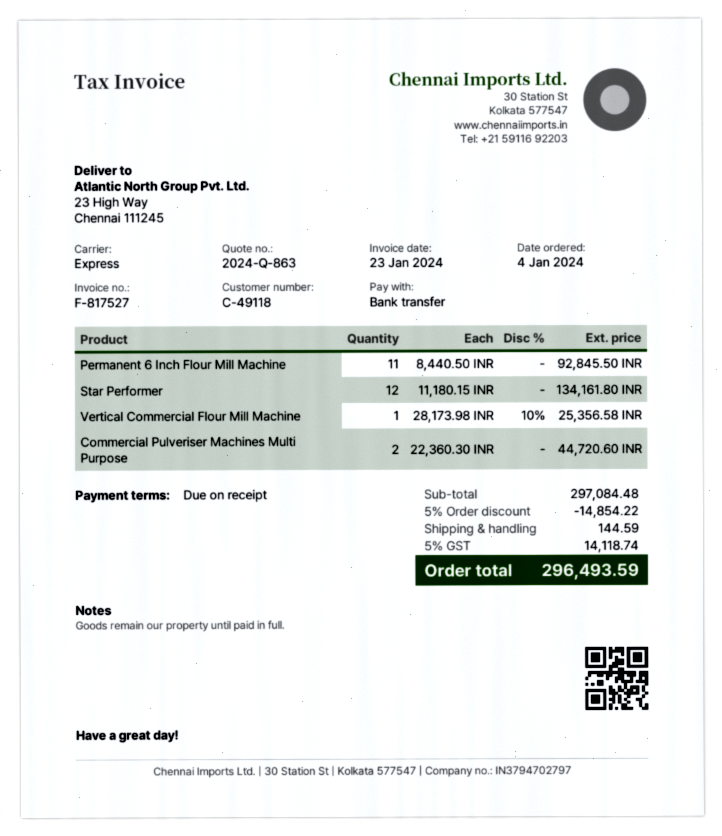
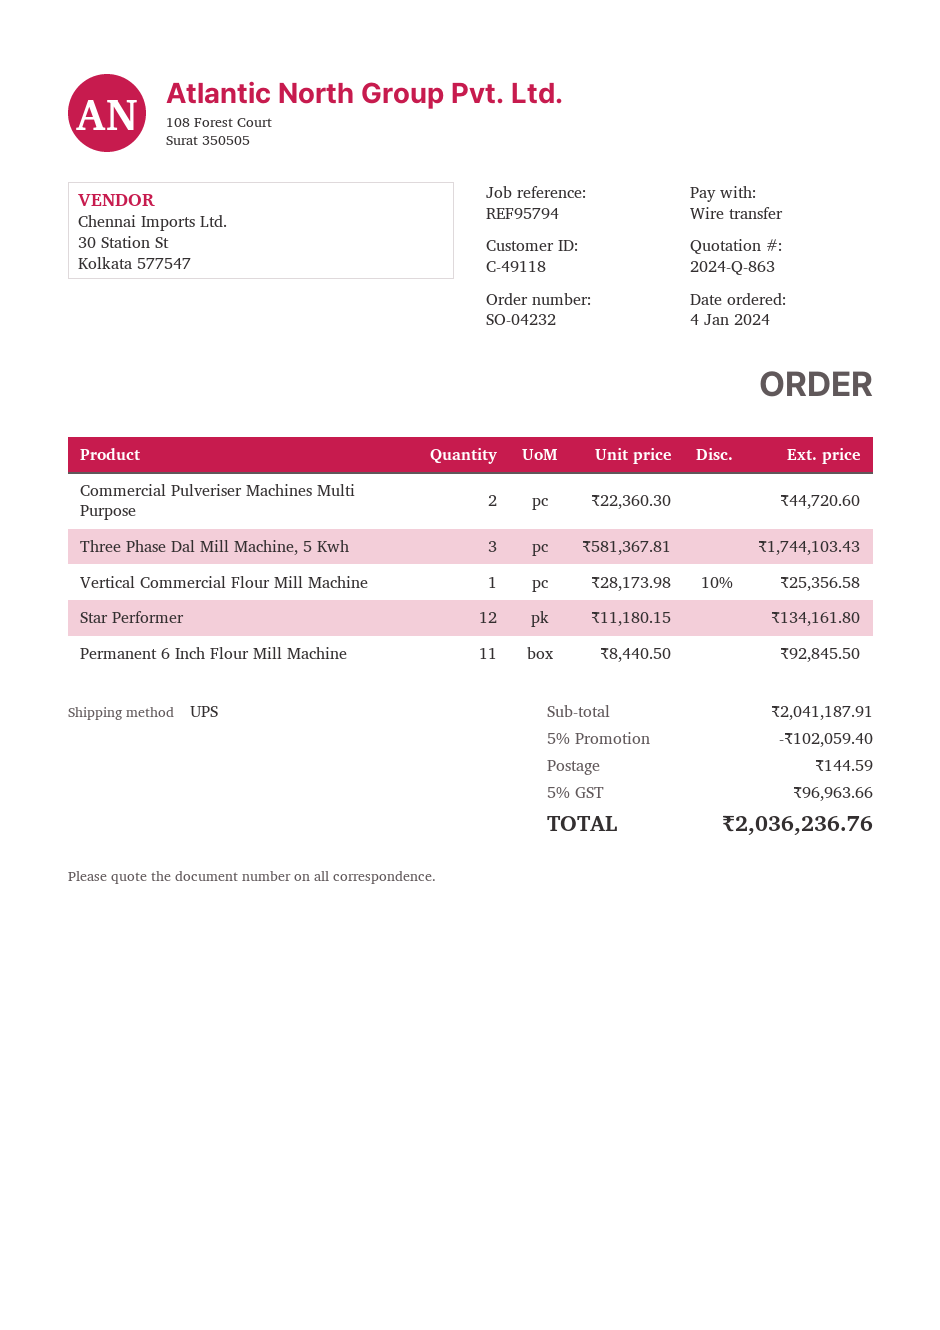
shipping method: express -> UPS
Three Phase Dal Mill Machine, 5 Kwh: none -> 3 x 581367.81 = 1744103.43
subtotal: 297084.48 -> 2041187.91
discount: 5% = 14854.22 -> 5% = 102059.40
tax: 5% = 14118.74 -> 5% = 96963.66
total: 296493.59 -> 2036236.76

